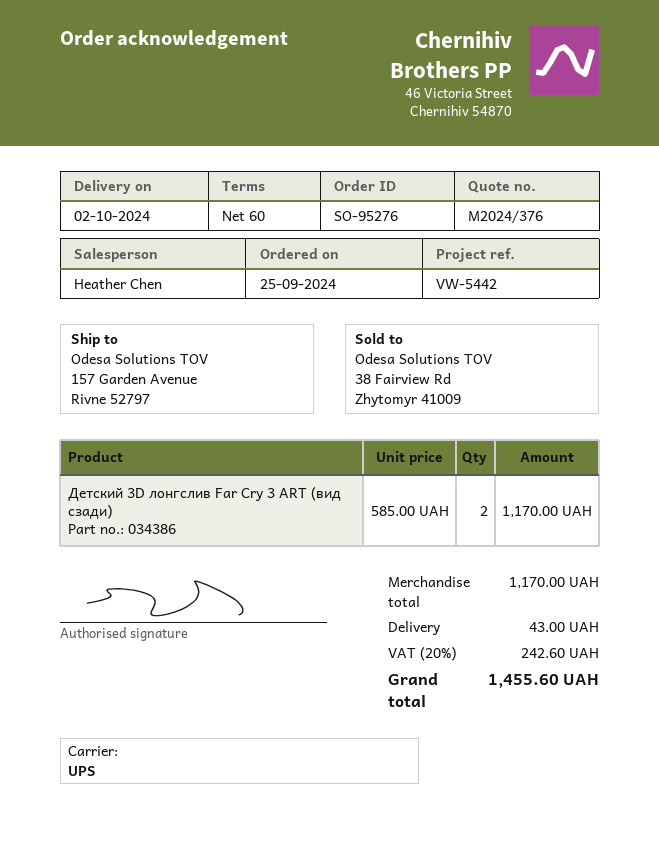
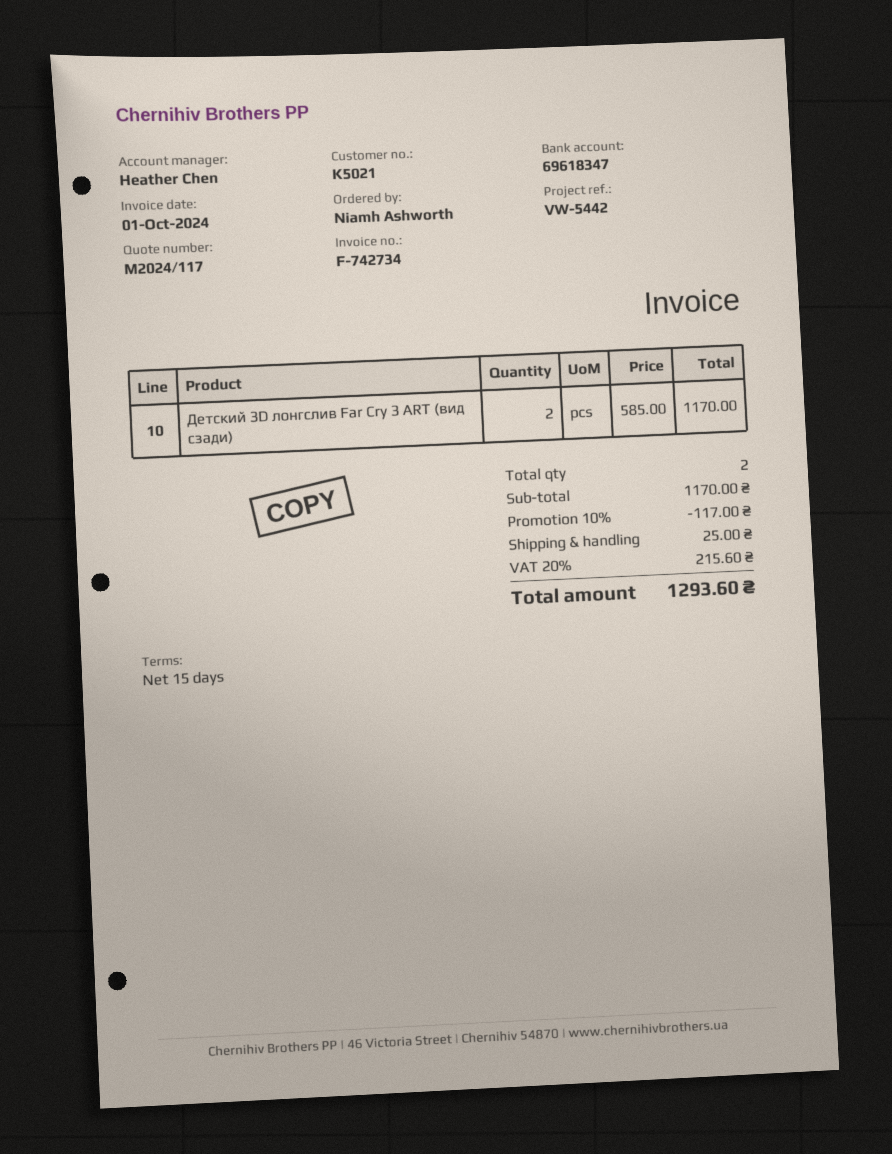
quote number: M2024/376 -> M2024/117
payment terms: 60 days -> 15 days
discount: none -> 10% = 117.00
shipping: 43.00 -> 25.00
tax: 20% = 242.60 -> 20% = 215.60
total: 1455.60 -> 1293.60

